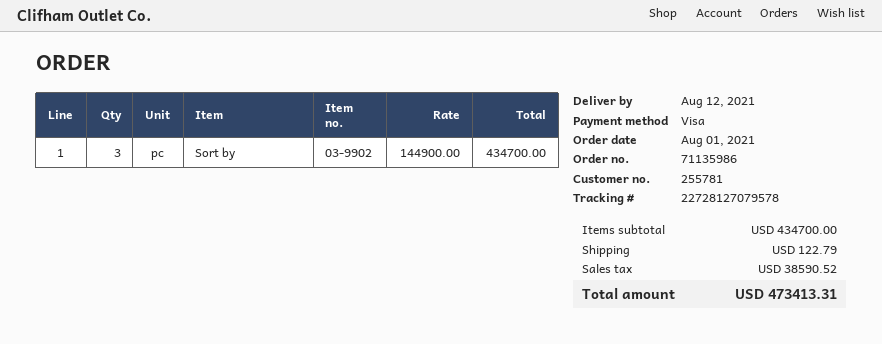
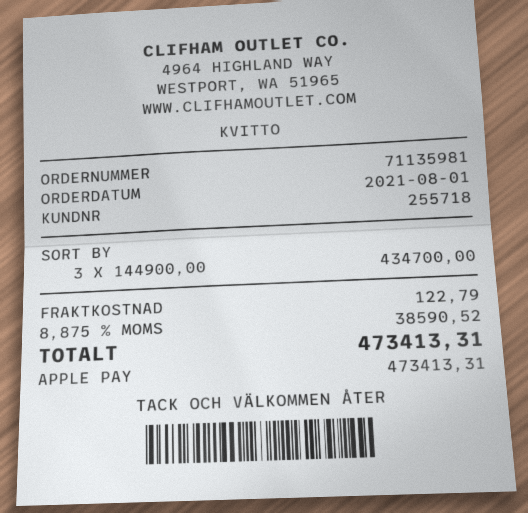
order number: 71135986 -> 71135981
customer number: 255781 -> 255718
payment method: Visa -> Apple Pay

